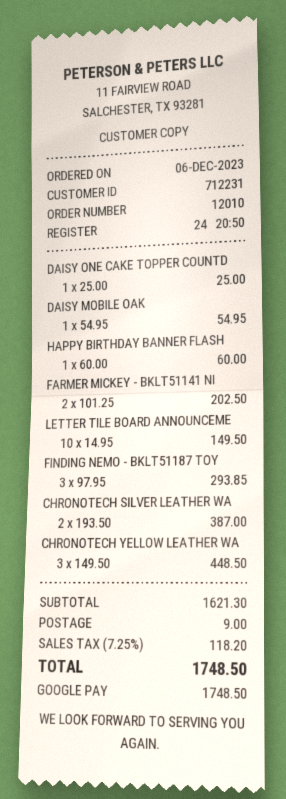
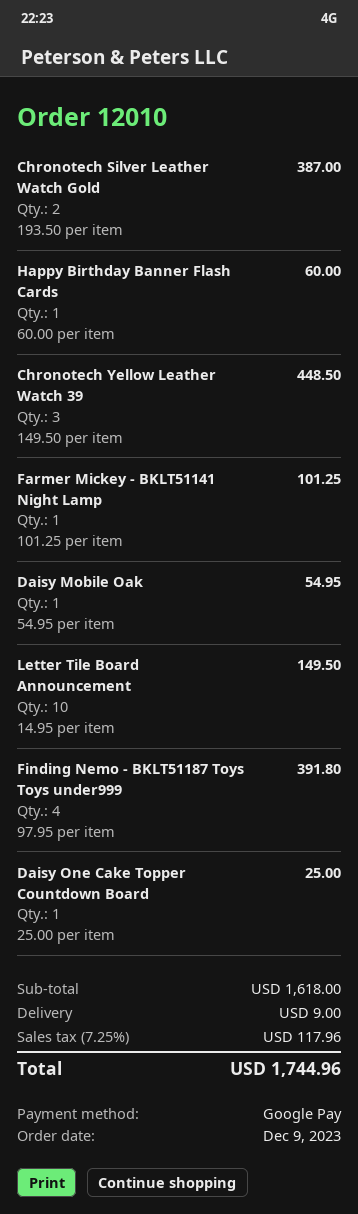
order date: 2023-12-06 -> 2023-12-09
FARMER MICKEY - BKLT51141 NI: 2 x 101.25 = 202.50 -> 1 x 101.25 = 101.25
FINDING NEMO - BKLT51187 TOY: 3 x 97.95 = 293.85 -> 4 x 97.95 = 391.80
subtotal: 1621.30 -> 1618.00
tax: 7.25% = 118.20 -> 7.25% = 117.96
total: 1748.50 -> 1744.96

